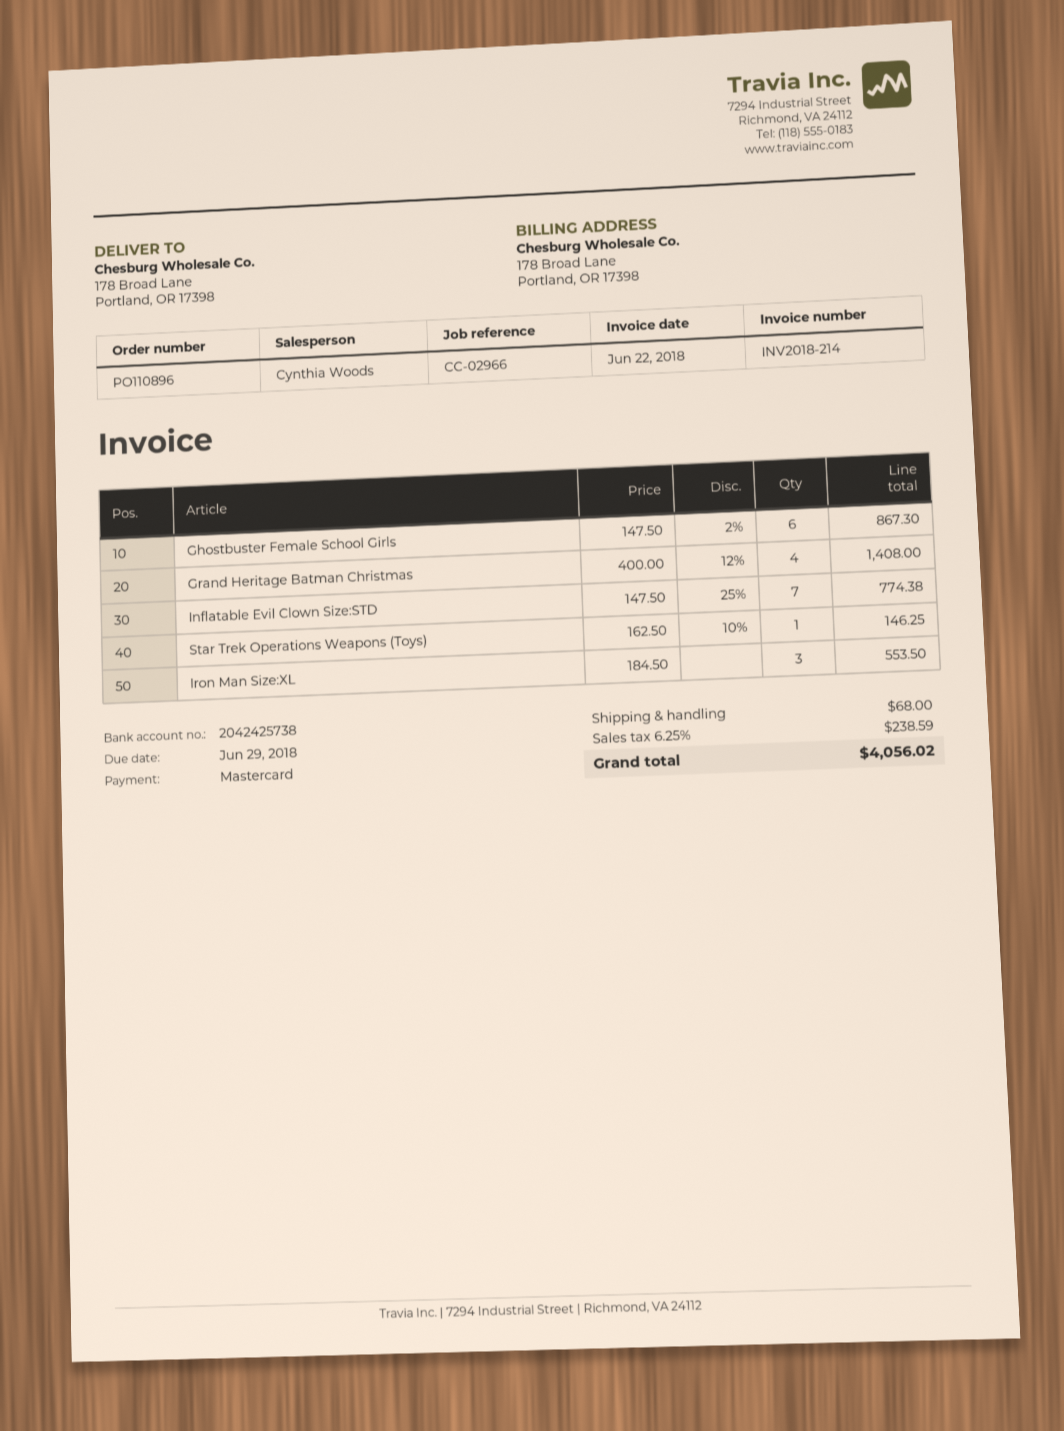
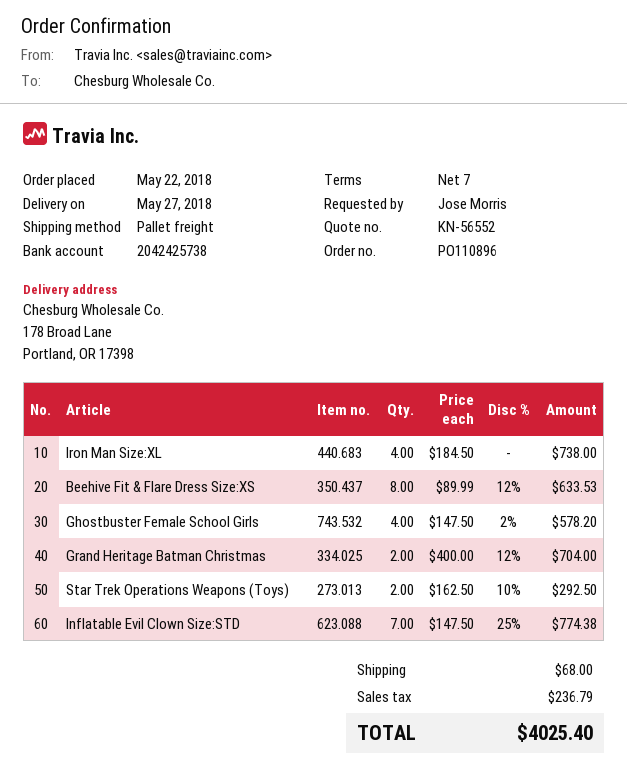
Ghostbuster Female School Girls: 6 x 147.50 - 2% = 867.30 -> 4 x 147.50 - 2% = 578.20
Grand Heritage Batman Christmas: 4 x 400.00 - 12% = 1408.00 -> 2 x 400.00 - 12% = 704.00
Star Trek Operations Weapons (Toys): 1 x 162.50 - 10% = 146.25 -> 2 x 162.50 - 10% = 292.50
Iron Man Size:XL: 3 x 184.50 = 553.50 -> 4 x 184.50 = 738.00
Beehive Fit & Flare Dress Size:XS: none -> 8 x 89.99 - 12% = 633.53
tax: 238.59 -> 236.79
total: 4056.02 -> 4025.40

